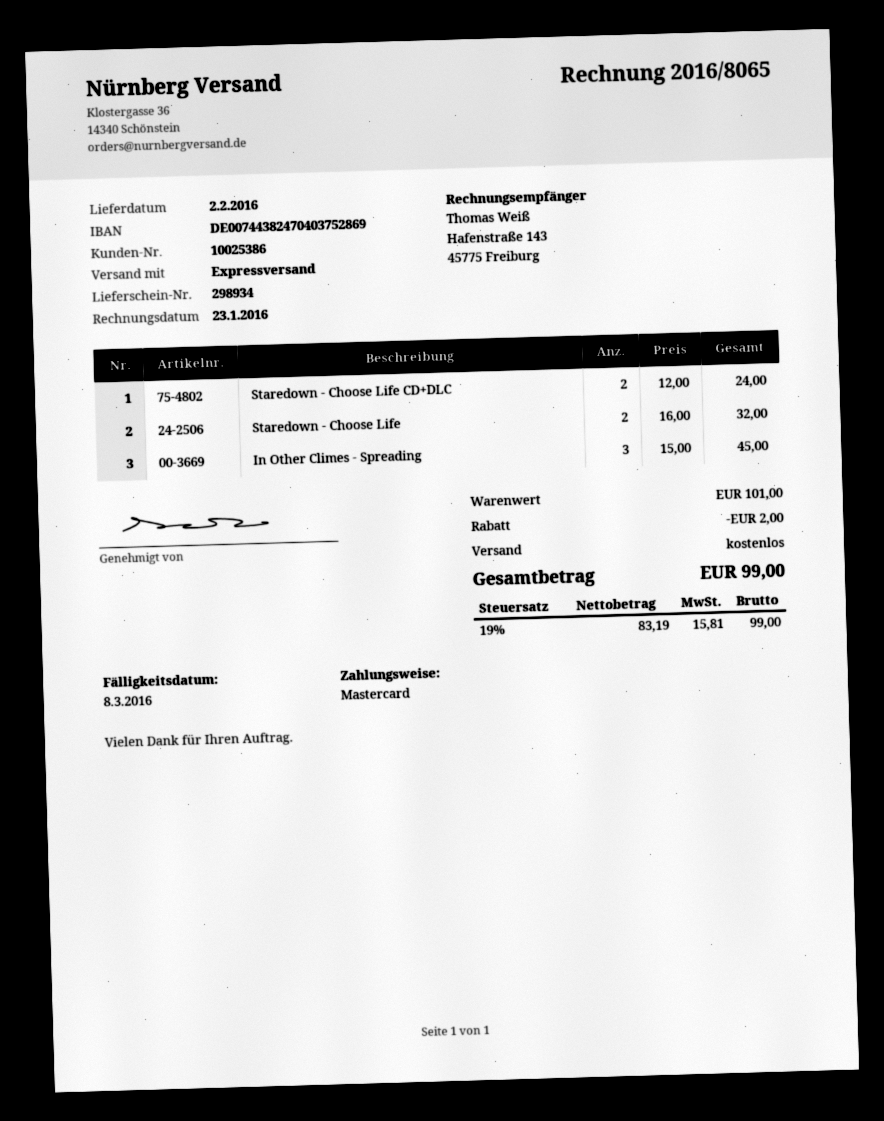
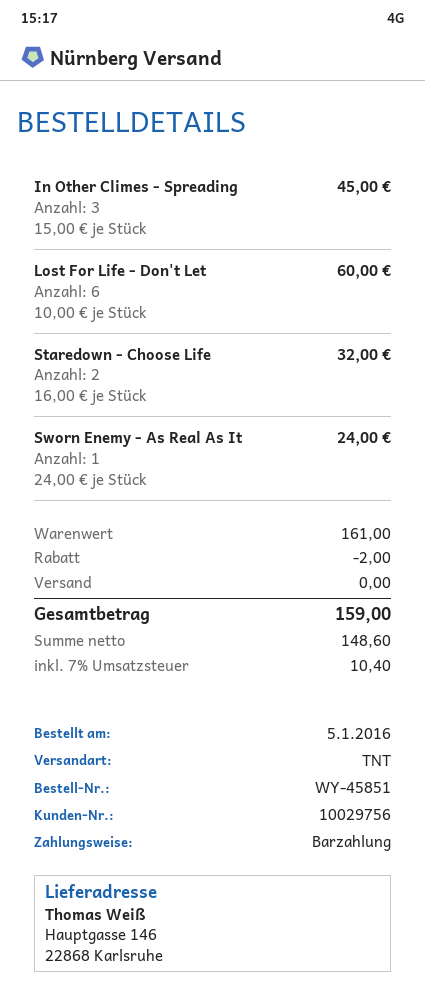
customer number: 10025386 -> 10029756
payment method: Mastercard -> cash
shipping method: express -> TNT
Staredown - Choose Life CD+DLC: 2 x 12.00 = 24.00 -> none
Lost For Life - Don't Let: none -> 6 x 10.00 = 60.00
Sworn Enemy - As Real As It: none -> 1 x 24.00 = 24.00
subtotal: 101.00 -> 161.00
net: 83.19 -> 148.60
tax: 19% = 15.81 -> 7% = 10.40
total: 99.00 -> 159.00

